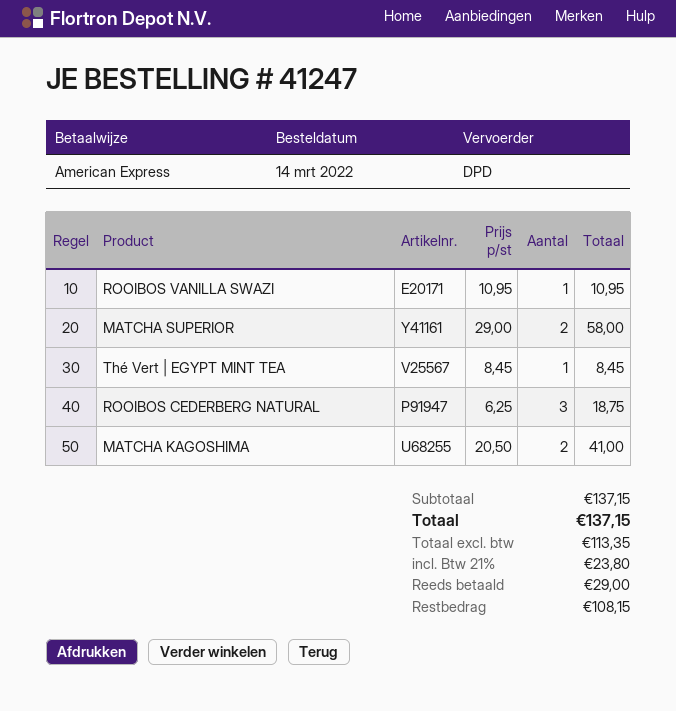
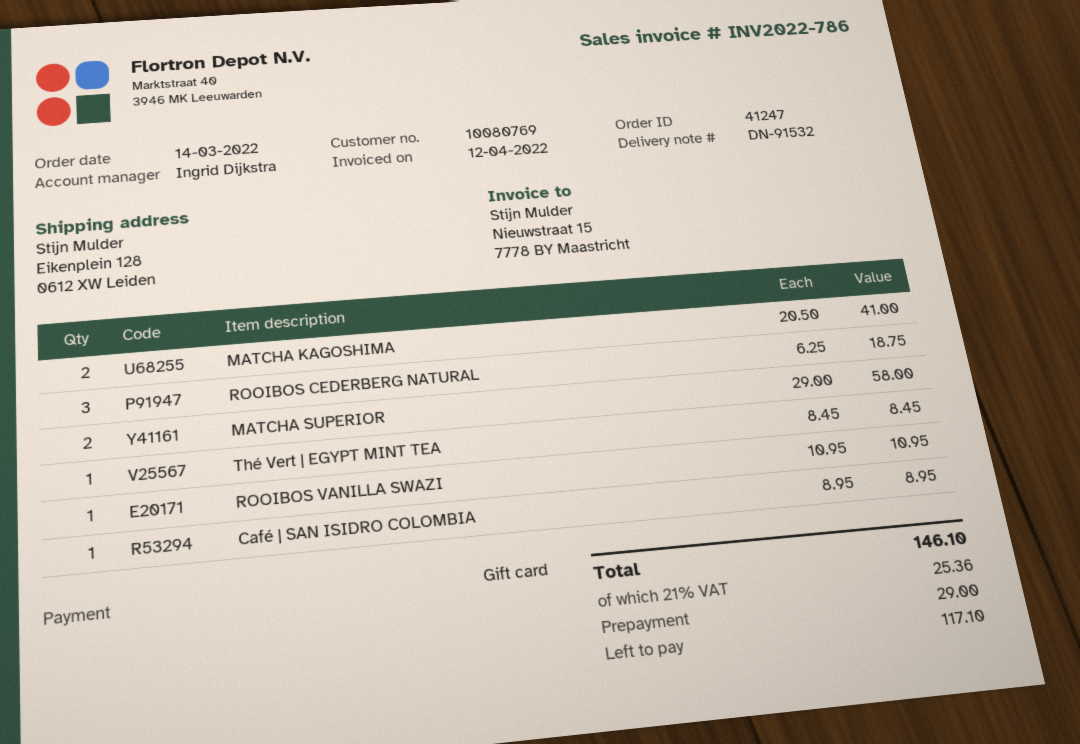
payment method: American Express -> gift card
Café | SAN ISIDRO COLOMBIA: none -> 1 x 8.95 = 8.95
tax: 21% = 23.80 -> 21% = 25.36
total: 137.15 -> 146.10
balance: 108.15 -> 117.10

